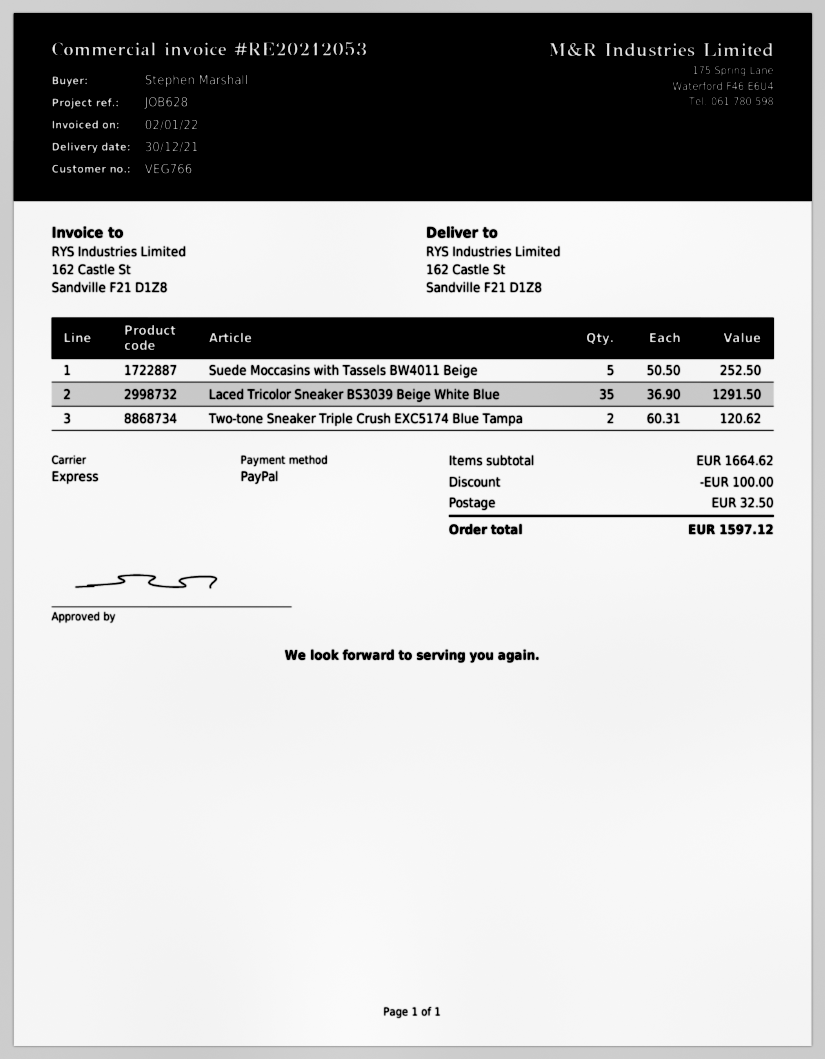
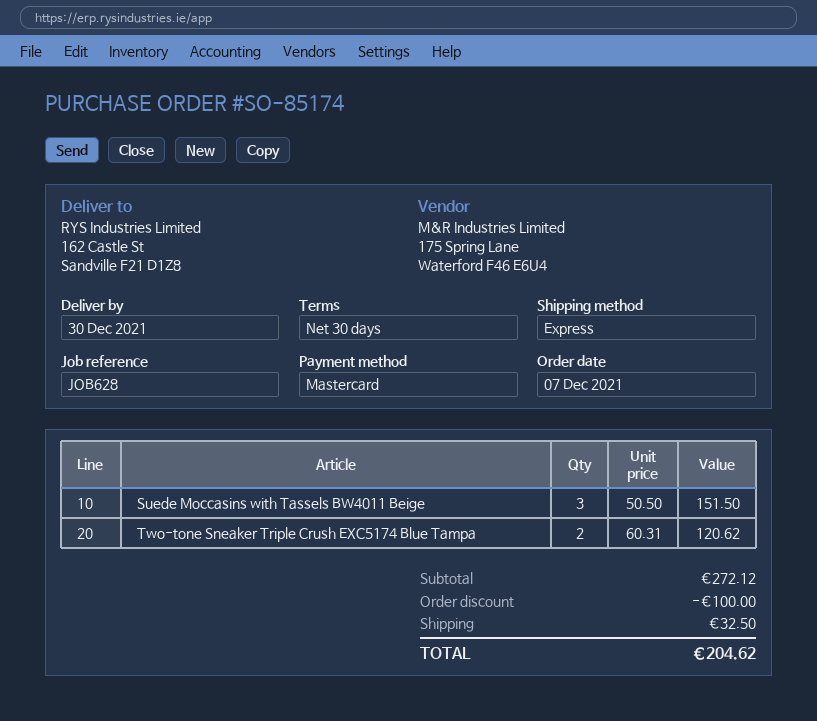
payment method: PayPal -> Mastercard
Suede Moccasins with Tassels BW4011 Beige: 5 x 50.50 = 252.50 -> 3 x 50.50 = 151.50
Laced Tricolor Sneaker BS3039 Beige White Blue: 35 x 36.90 = 1291.50 -> none
subtotal: 1664.62 -> 272.12
total: 1597.12 -> 204.62

